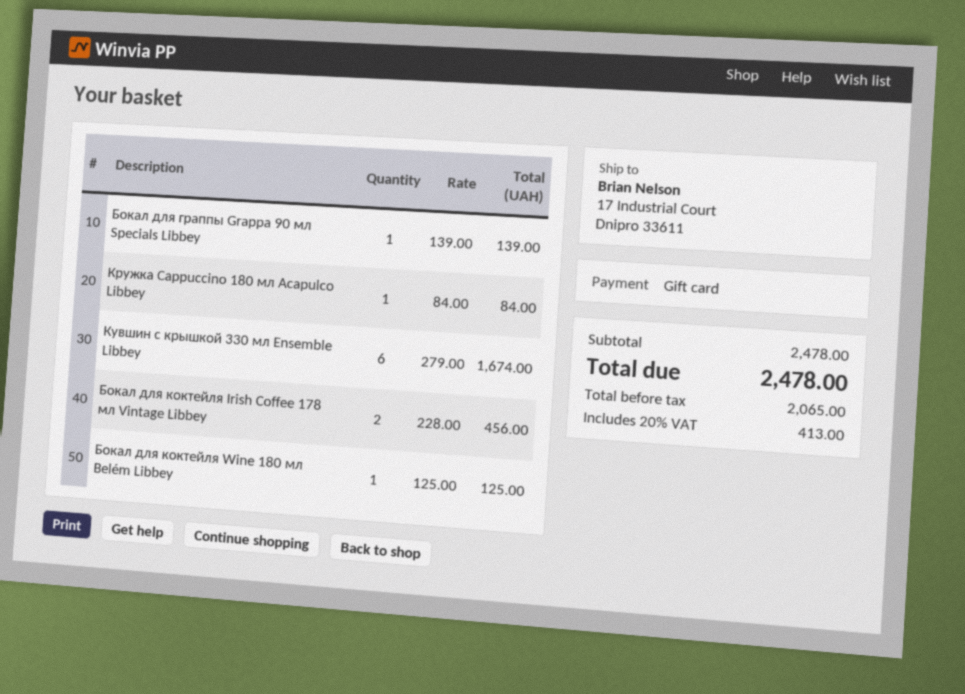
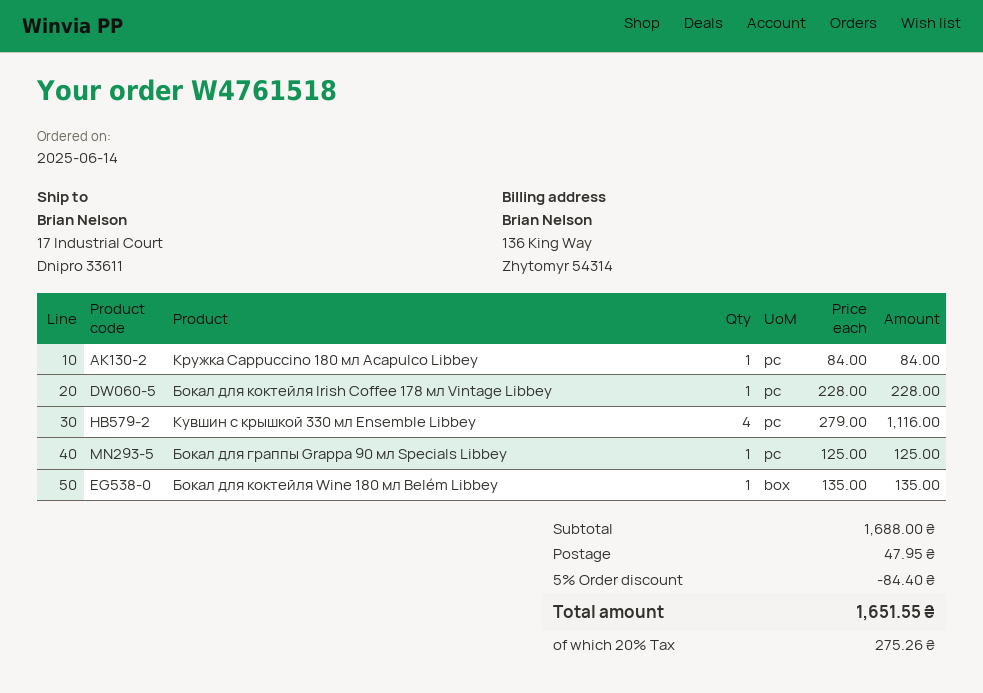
Бокал для граппы Grappa 90 мл Specials Libbey: 1 x 139.00 = 139.00 -> 1 x 125.00 = 125.00
Кувшин с крышкой 330 мл Ensemble Libbey: 6 x 279.00 = 1674.00 -> 4 x 279.00 = 1116.00
Бокал для коктейля Irish Coffee 178 мл Vintage Libbey: 2 x 228.00 = 456.00 -> 1 x 228.00 = 228.00
Бокал для коктейля Wine 180 мл Belém Libbey: 1 x 125.00 = 125.00 -> 1 x 135.00 = 135.00
subtotal: 2478.00 -> 1688.00
discount: none -> 5% = 84.40
shipping: none -> 47.95
tax: 20% = 413.00 -> 20% = 275.26
total: 2478.00 -> 1651.55

